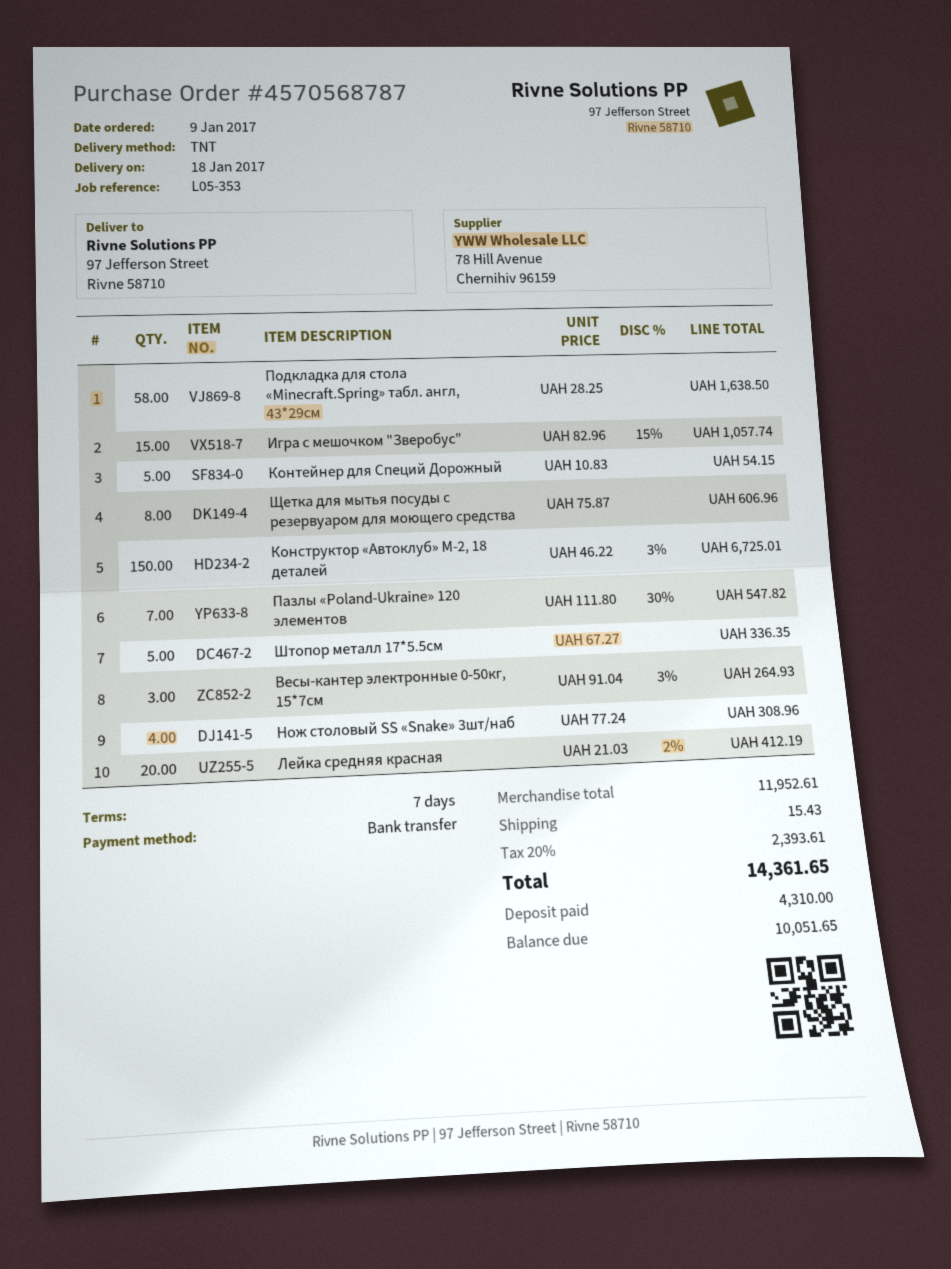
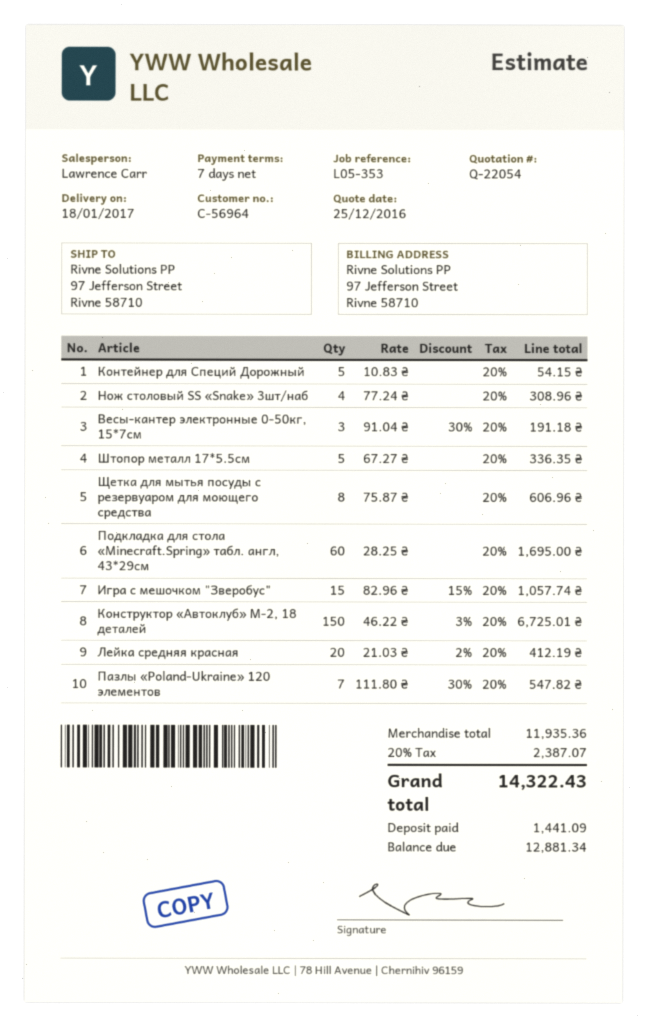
Подкладка для стола «Minecraft.Spring» табл. англ, 43*29см: 58 x 28.25 = 1638.50 -> 60 x 28.25 = 1695.00
Весы-кантер электронные 0-50кг, 15*7см: 3 x 91.04 - 3% = 264.93 -> 3 x 91.04 - 30% = 191.18
subtotal: 11952.61 -> 11935.36
shipping: 15.43 -> none
tax: 20% = 2393.61 -> 20% = 2387.07
total: 14361.65 -> 14322.43
deposit: 4310.00 -> 1441.09
balance: 10051.65 -> 12881.34

